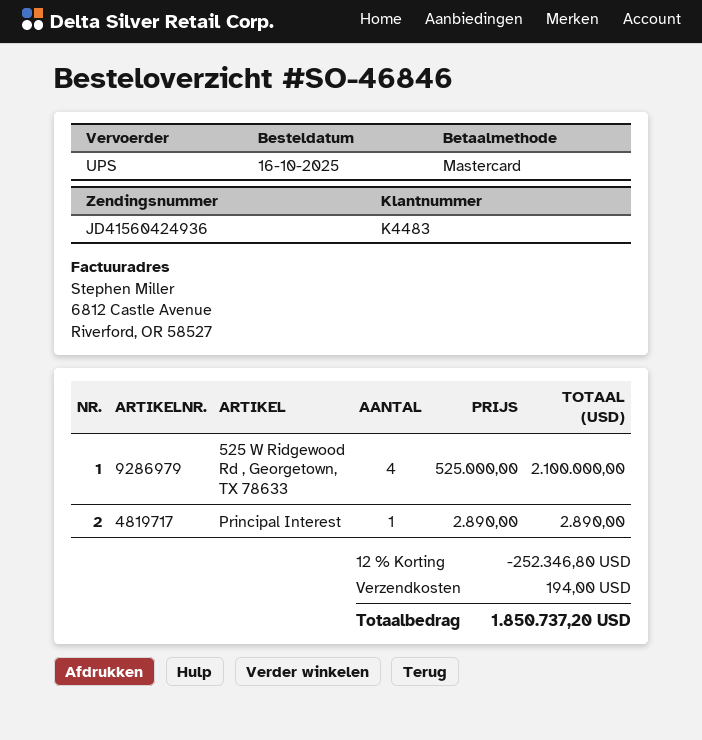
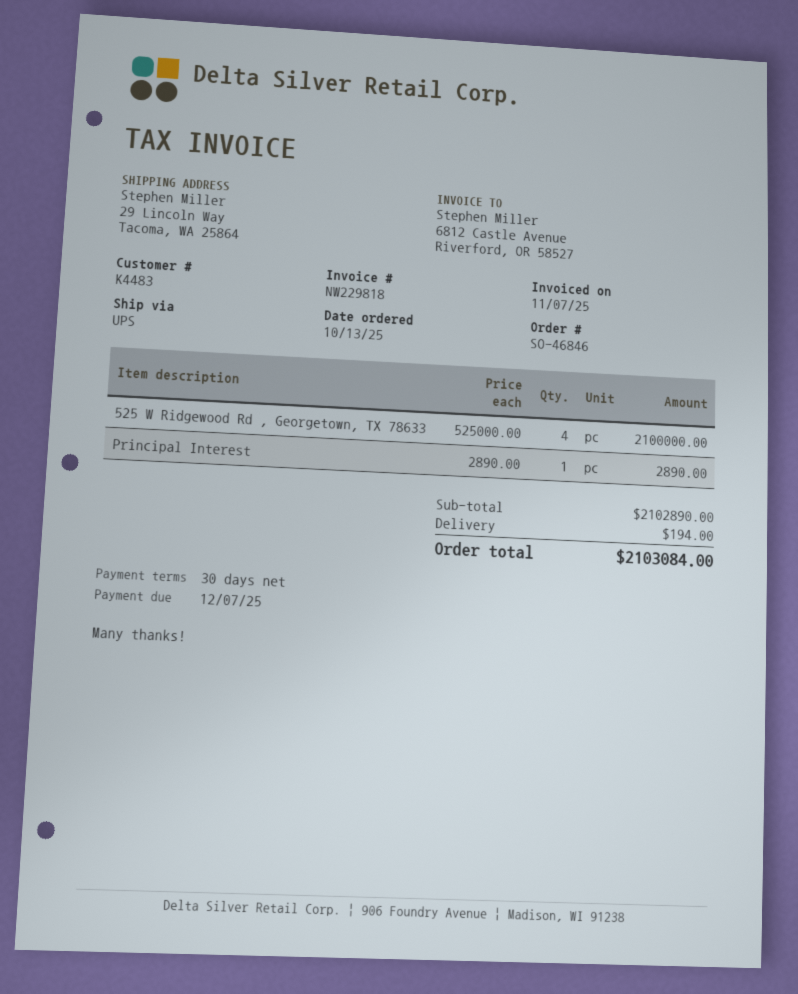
order date: 2025-10-16 -> 2025-10-13
discount: 12% = 252346.80 -> none
total: 1850737.20 -> 2103084.00

